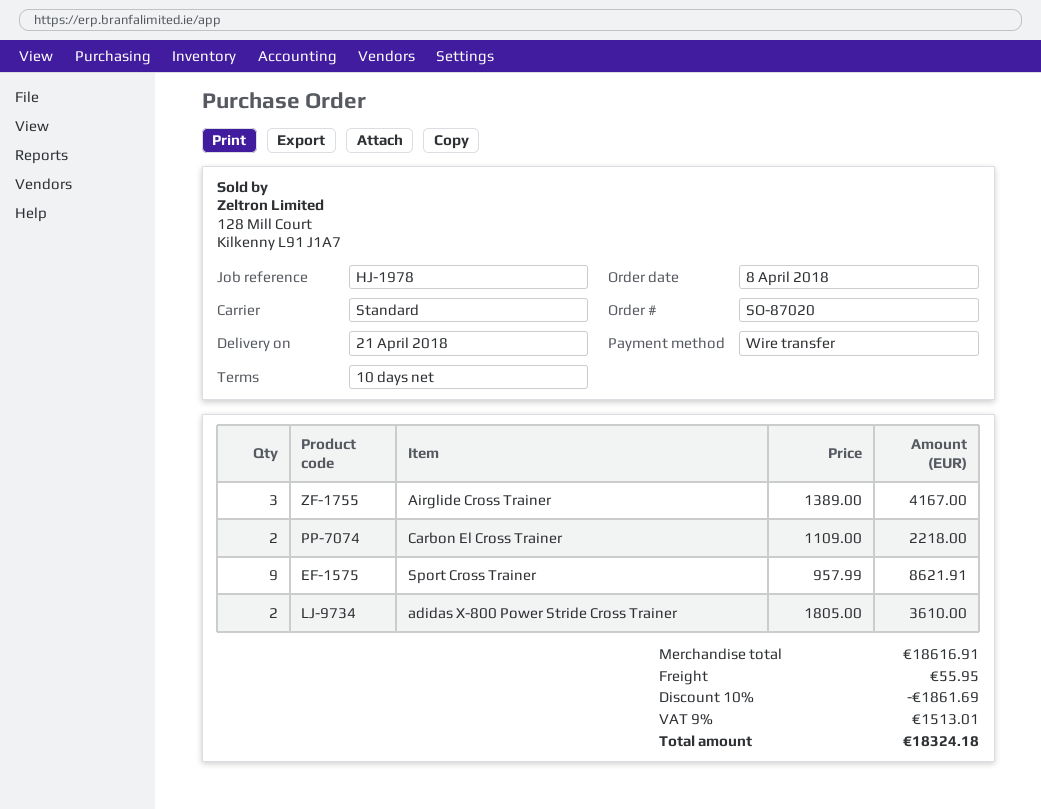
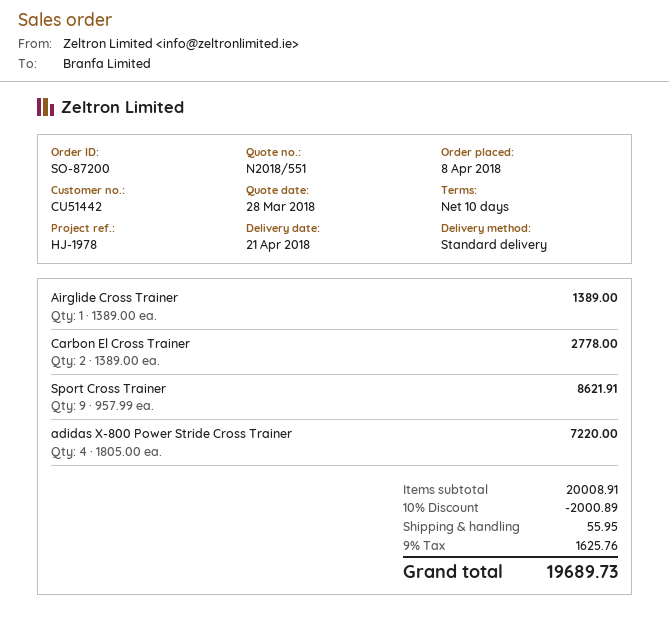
order number: SO-87020 -> SO-87200
Airglide Cross Trainer: 3 x 1389.00 = 4167.00 -> 1 x 1389.00 = 1389.00
Carbon El Cross Trainer: 2 x 1109.00 = 2218.00 -> 2 x 1389.00 = 2778.00
adidas X-800 Power Stride Cross Trainer: 2 x 1805.00 = 3610.00 -> 4 x 1805.00 = 7220.00
subtotal: 18616.91 -> 20008.91
discount: 10% = 1861.69 -> 10% = 2000.89
tax: 9% = 1513.01 -> 9% = 1625.76
total: 18324.18 -> 19689.73

